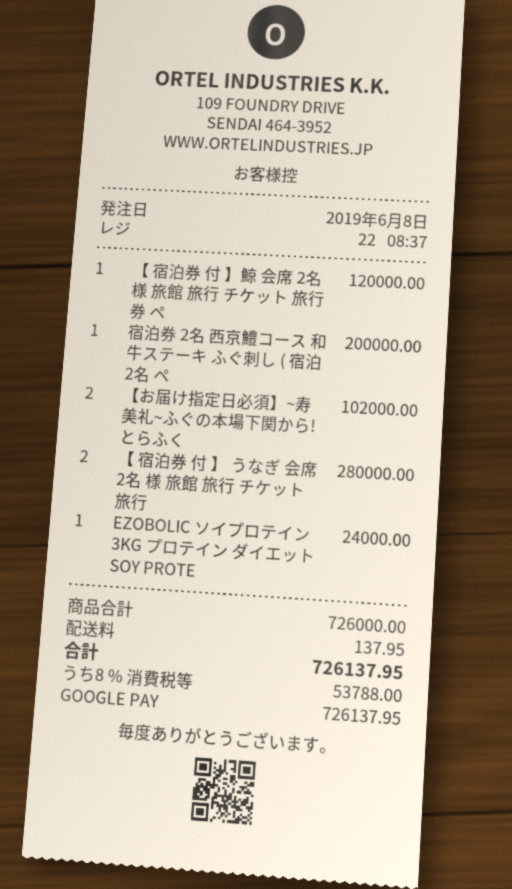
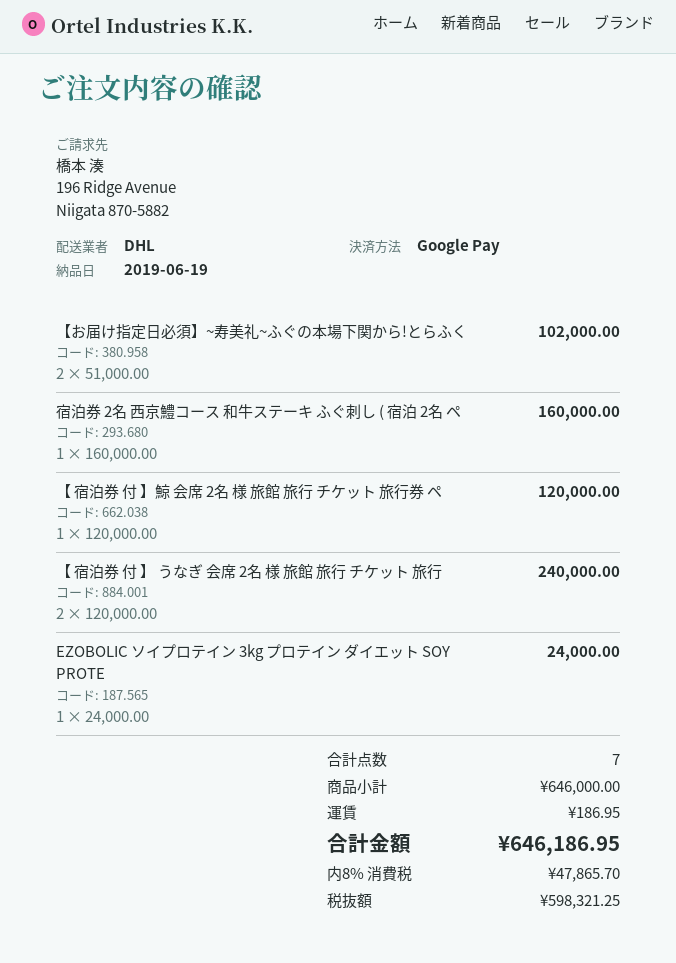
宿泊券 2名 西京鱧コース 和牛ステーキ ふぐ刺し ( 宿泊 2名 ペ: 1 for 200000.00 -> 1 for 160000.00
【 宿泊券 付 】 うなぎ 会席 2名 様 旅館 旅行 チケット 旅行: 2 for 280000.00 -> 2 for 240000.00
subtotal: 726000.00 -> 646000.00
shipping: 137.95 -> 186.95
tax: 8% = 53788.00 -> 8% = 47865.70
total: 726137.95 -> 646186.95

